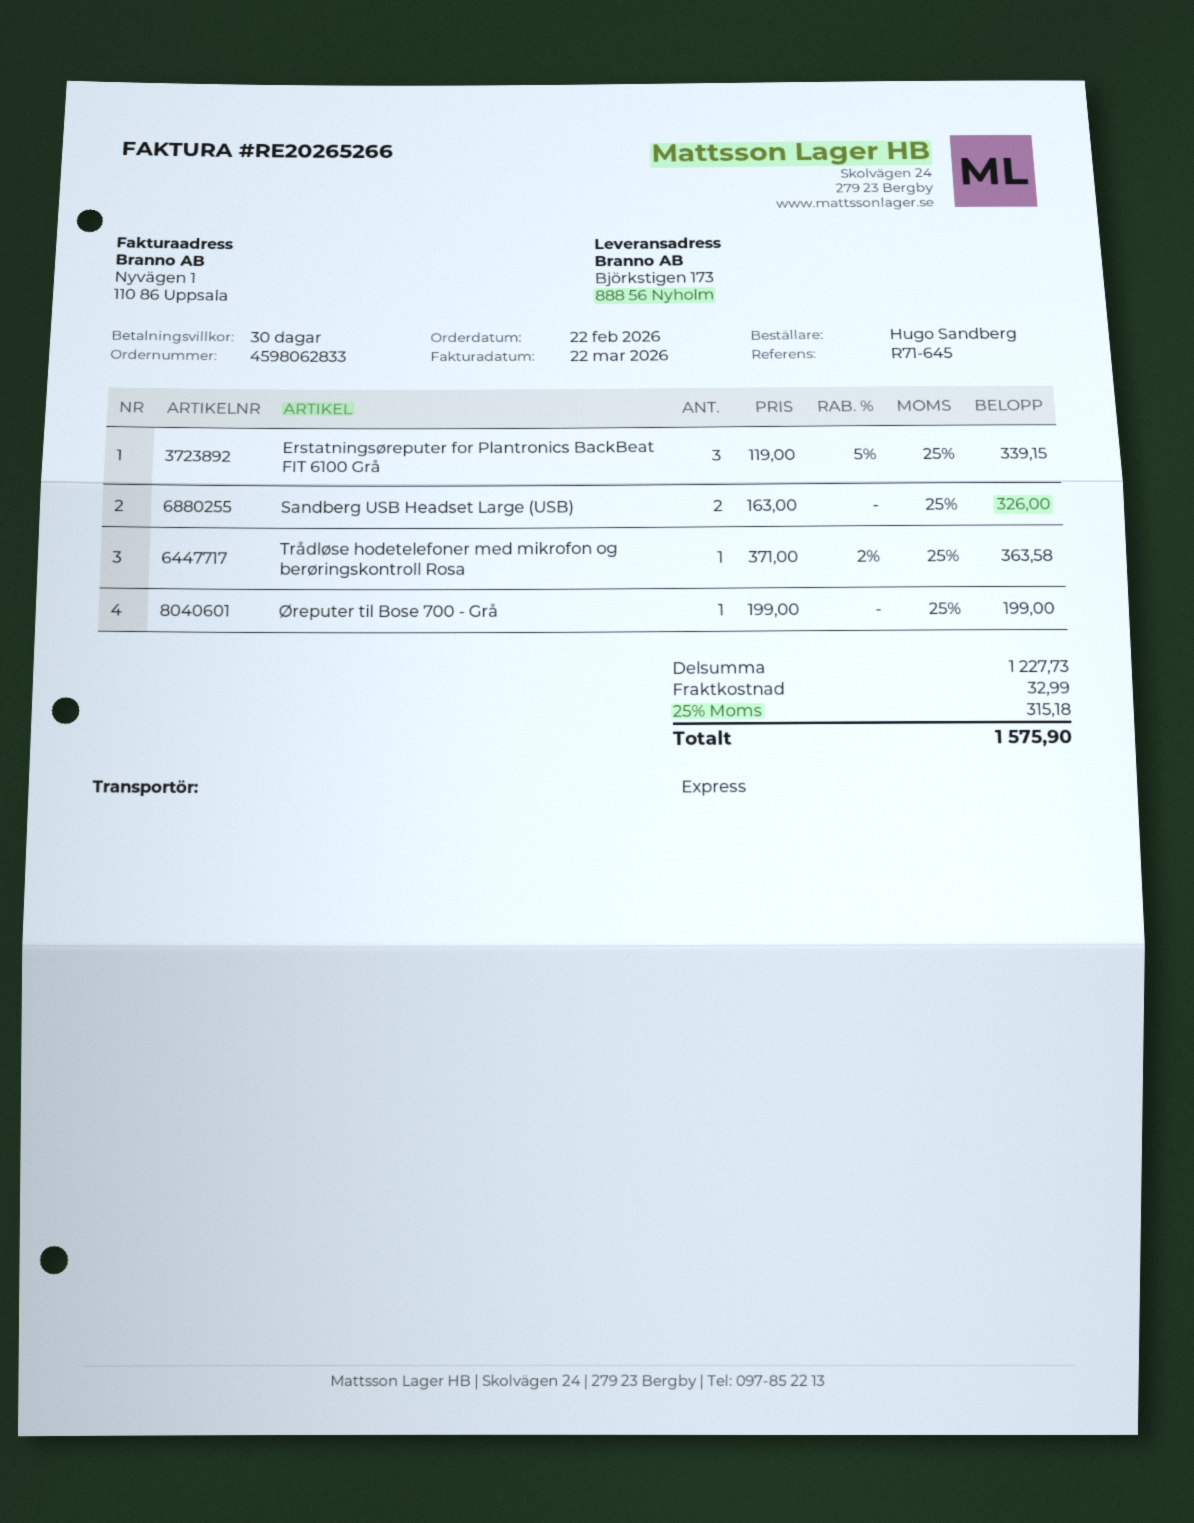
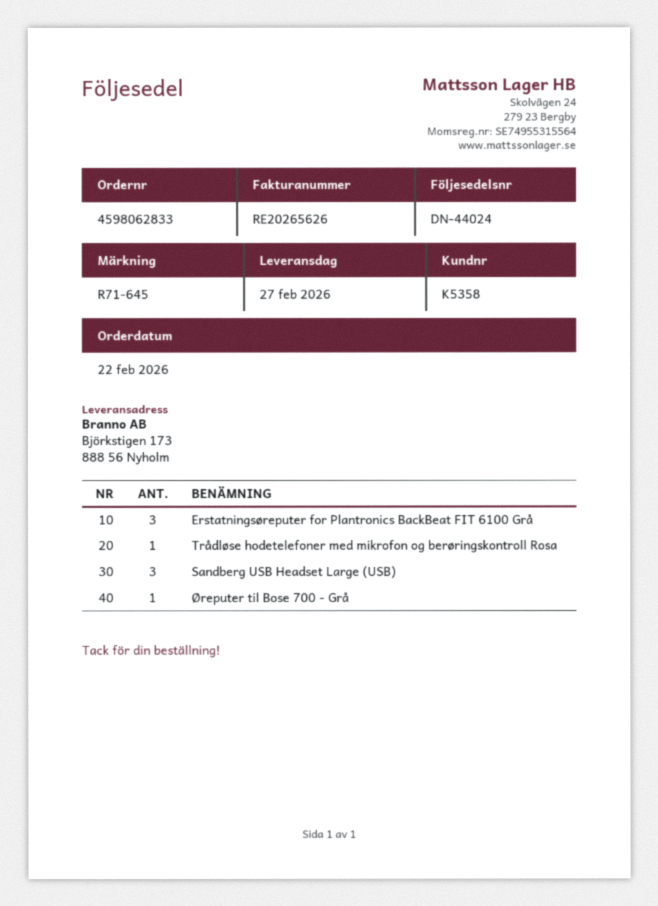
invoice number: RE20265266 -> RE20265626
Sandberg USB Headset Large (USB): 2 -> 3

